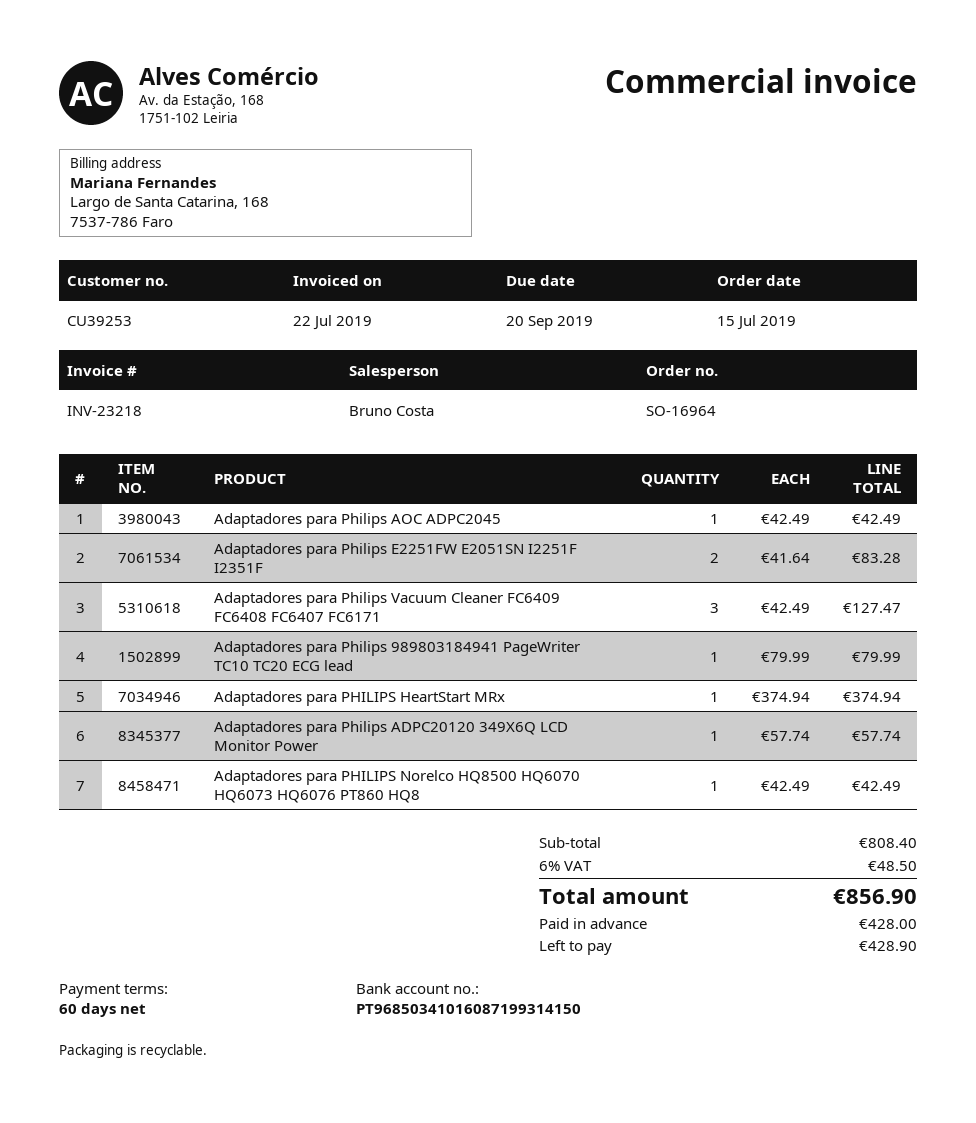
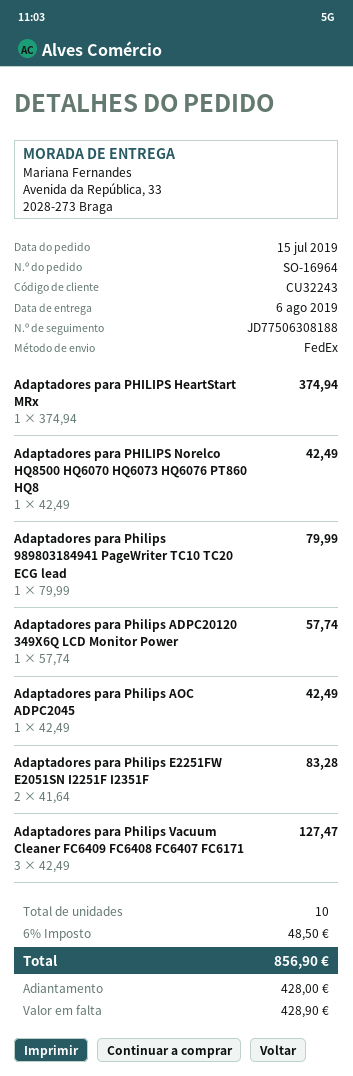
customer number: CU39253 -> CU32243

